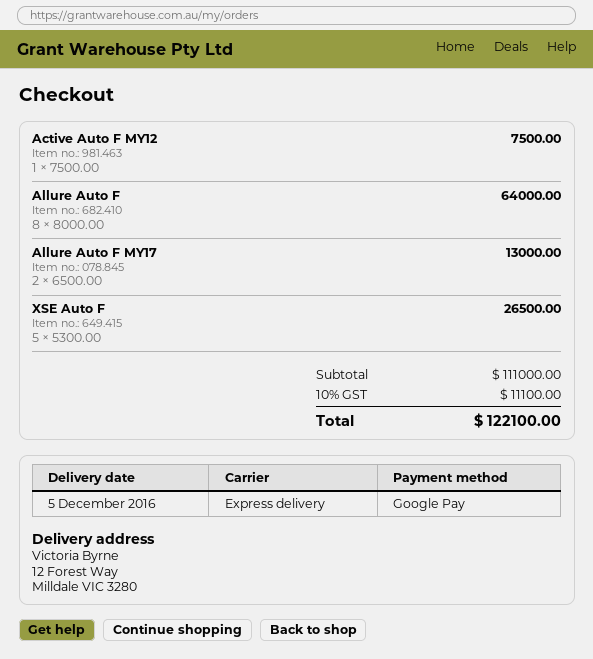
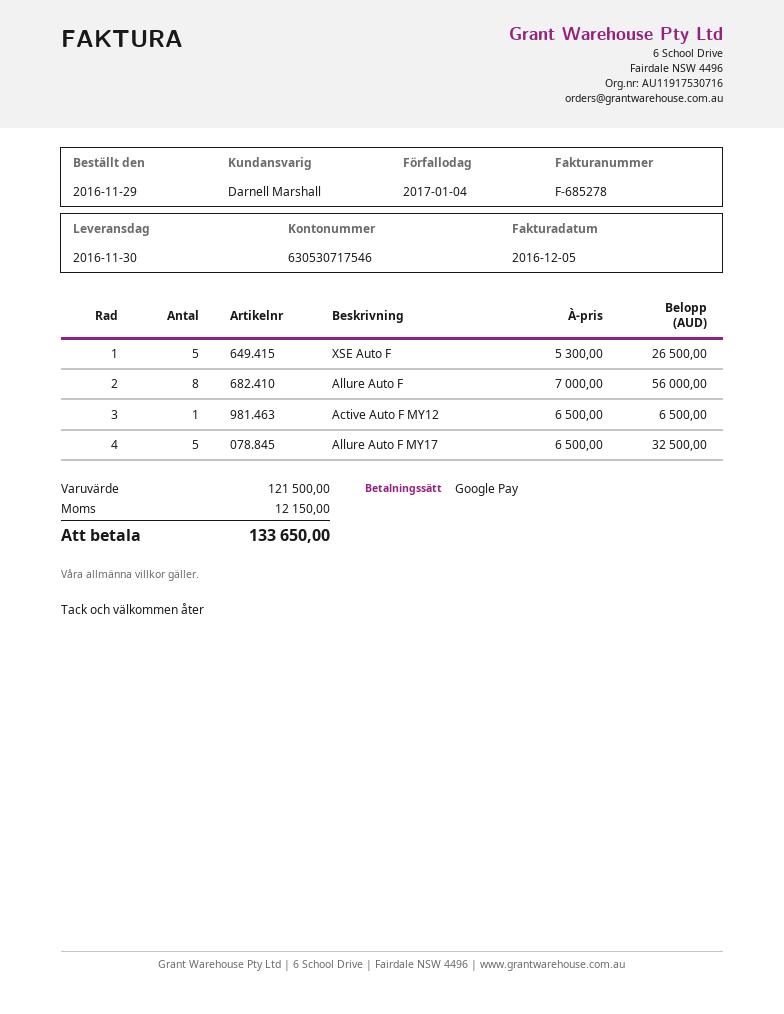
delivery date: 2016-12-05 -> 2016-11-30
Active Auto F MY12: 1 x 7500.00 = 7500.00 -> 1 x 6500.00 = 6500.00
Allure Auto F: 8 x 8000.00 = 64000.00 -> 8 x 7000.00 = 56000.00
Allure Auto F MY17: 2 x 6500.00 = 13000.00 -> 5 x 6500.00 = 32500.00
subtotal: 111000.00 -> 121500.00
tax: 11100.00 -> 12150.00
total: 122100.00 -> 133650.00

